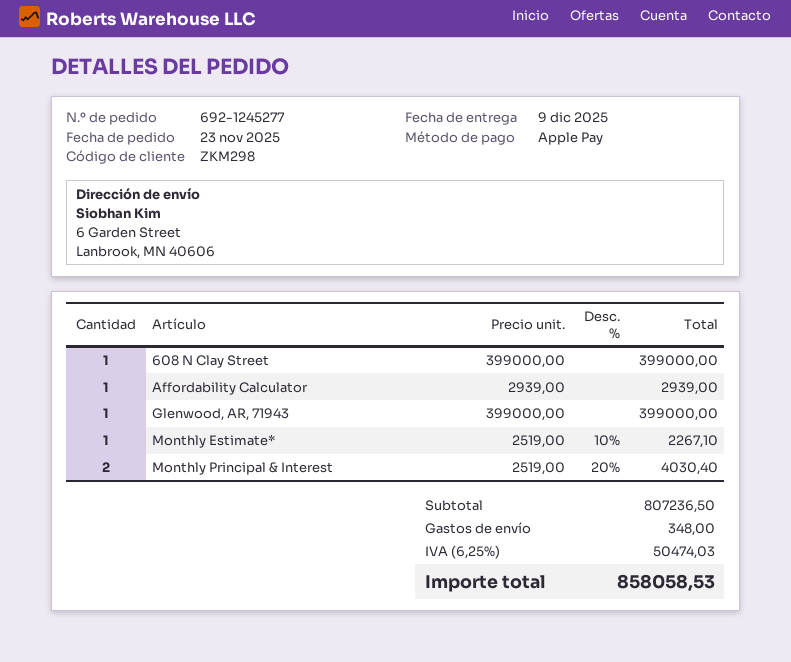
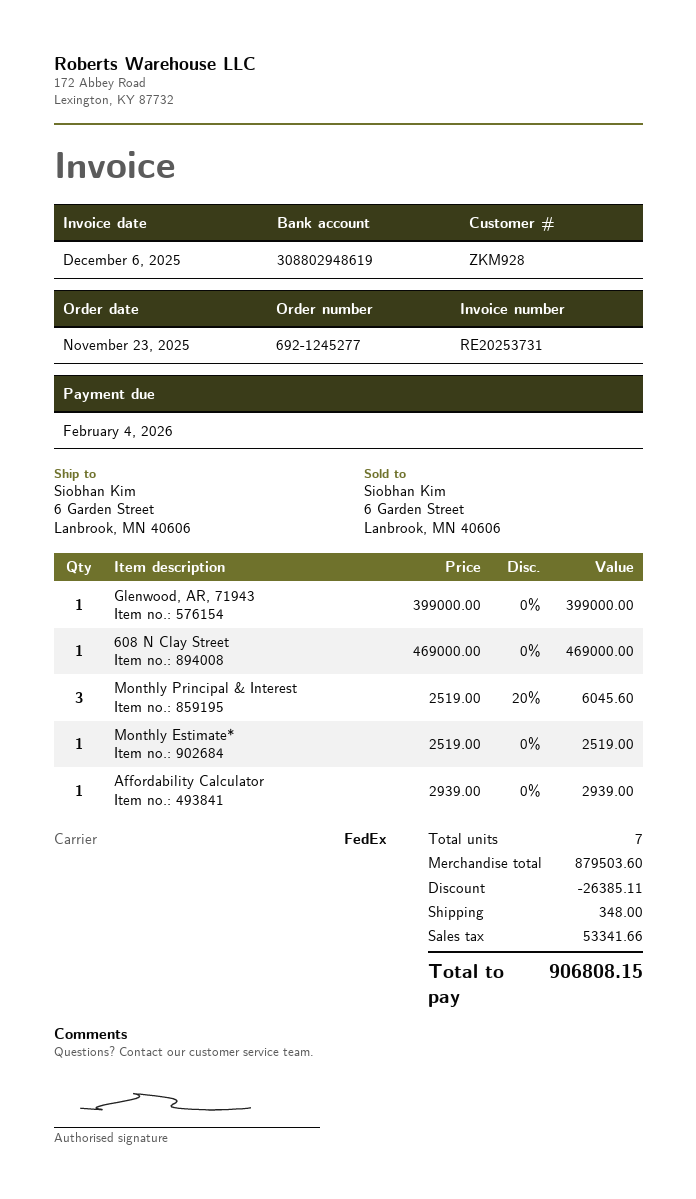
customer number: ZKM298 -> ZKM928
608 N Clay Street: 1 x 399000.00 = 399000.00 -> 1 x 469000.00 = 469000.00
Monthly Estimate*: 1 x 2519.00 - 10% = 2267.10 -> 1 x 2519.00 = 2519.00
Monthly Principal & Interest: 2 x 2519.00 - 20% = 4030.40 -> 3 x 2519.00 - 20% = 6045.60
subtotal: 807236.50 -> 879503.60
discount: none -> 26385.11
tax: 50474.03 -> 53341.66
total: 858058.53 -> 906808.15

